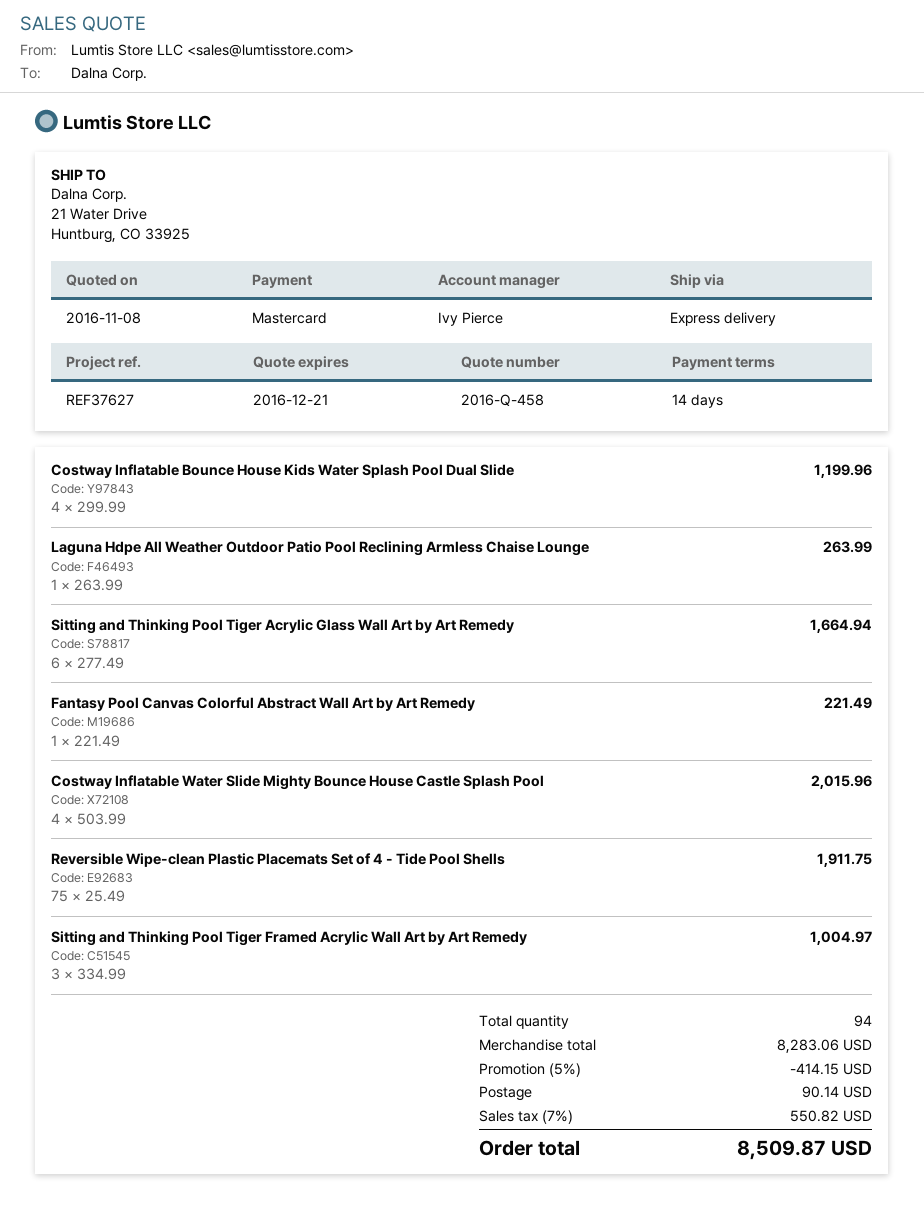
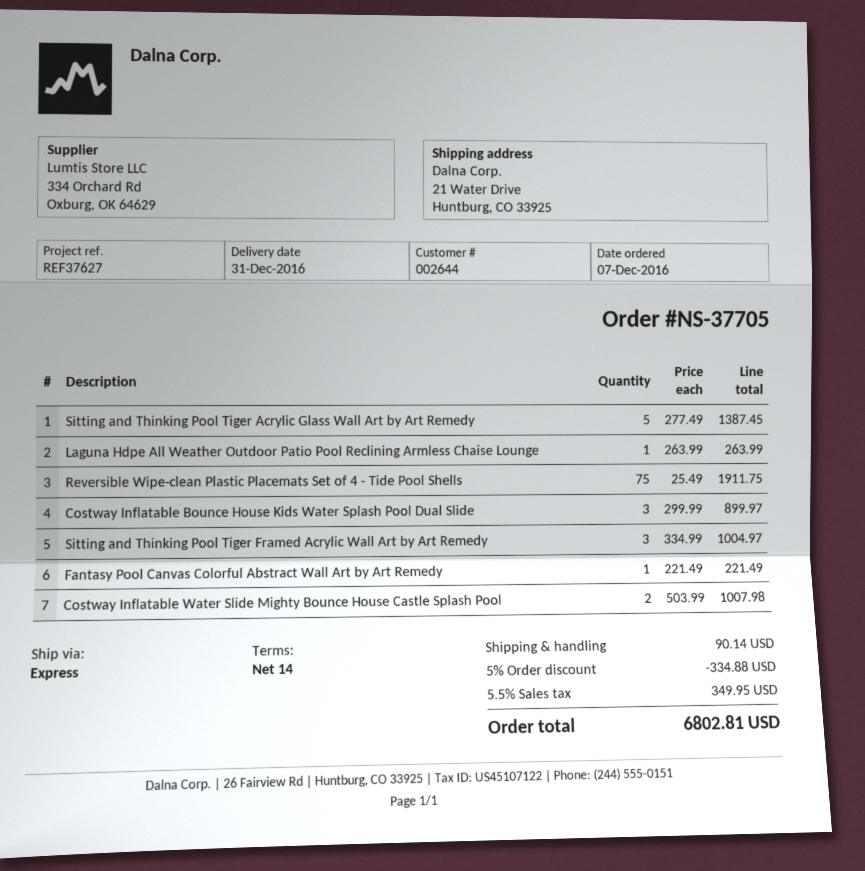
Costway Inflatable Bounce House Kids Water Splash Pool Dual Slide: 4 x 299.99 = 1199.96 -> 3 x 299.99 = 899.97
Sitting and Thinking Pool Tiger Acrylic Glass Wall Art by Art Remedy: 6 x 277.49 = 1664.94 -> 5 x 277.49 = 1387.45
Costway Inflatable Water Slide Mighty Bounce House Castle Splash Pool: 4 x 503.99 = 2015.96 -> 2 x 503.99 = 1007.98
discount: 5% = 414.15 -> 5% = 334.88
tax: 7% = 550.82 -> 5.5% = 349.95
total: 8509.87 -> 6802.81

